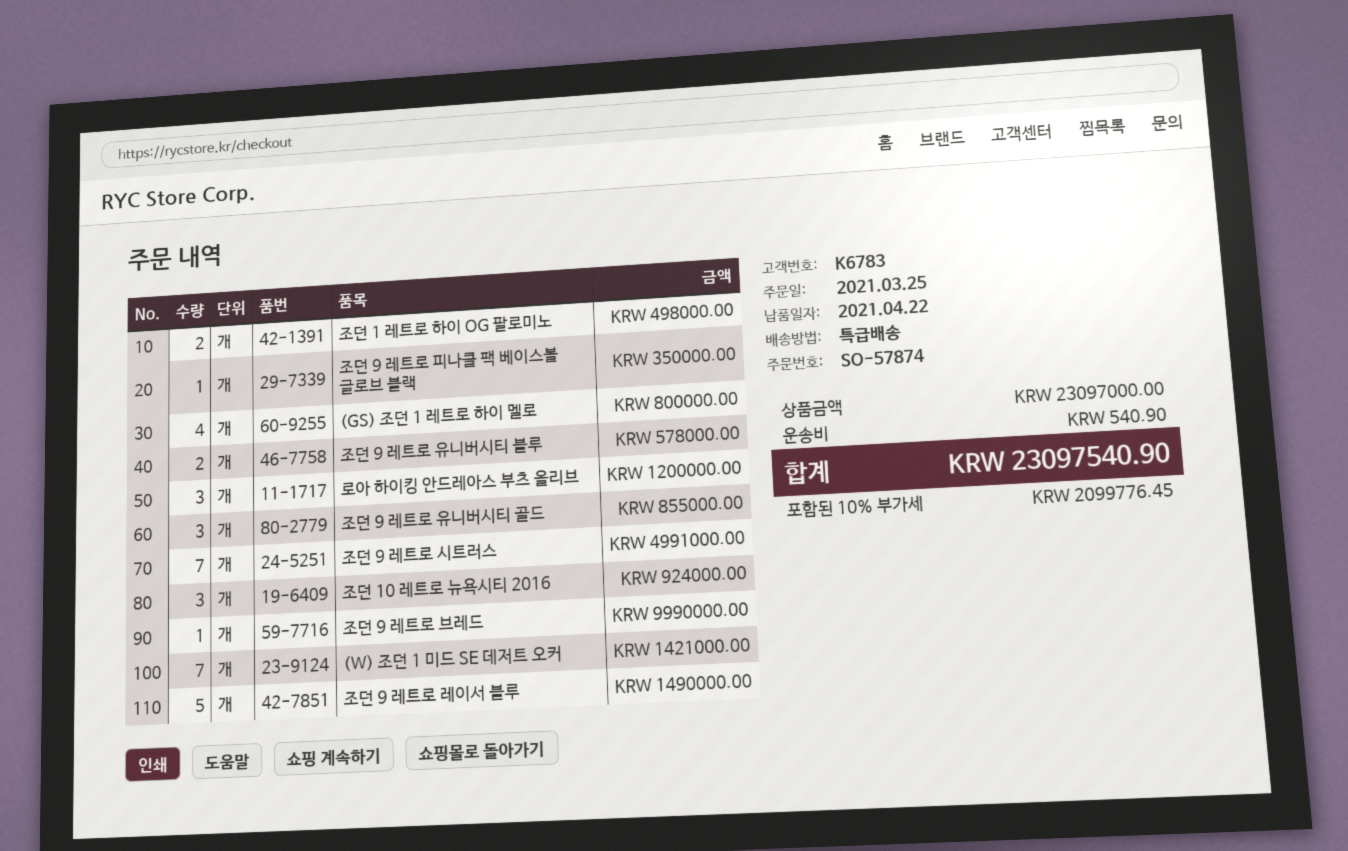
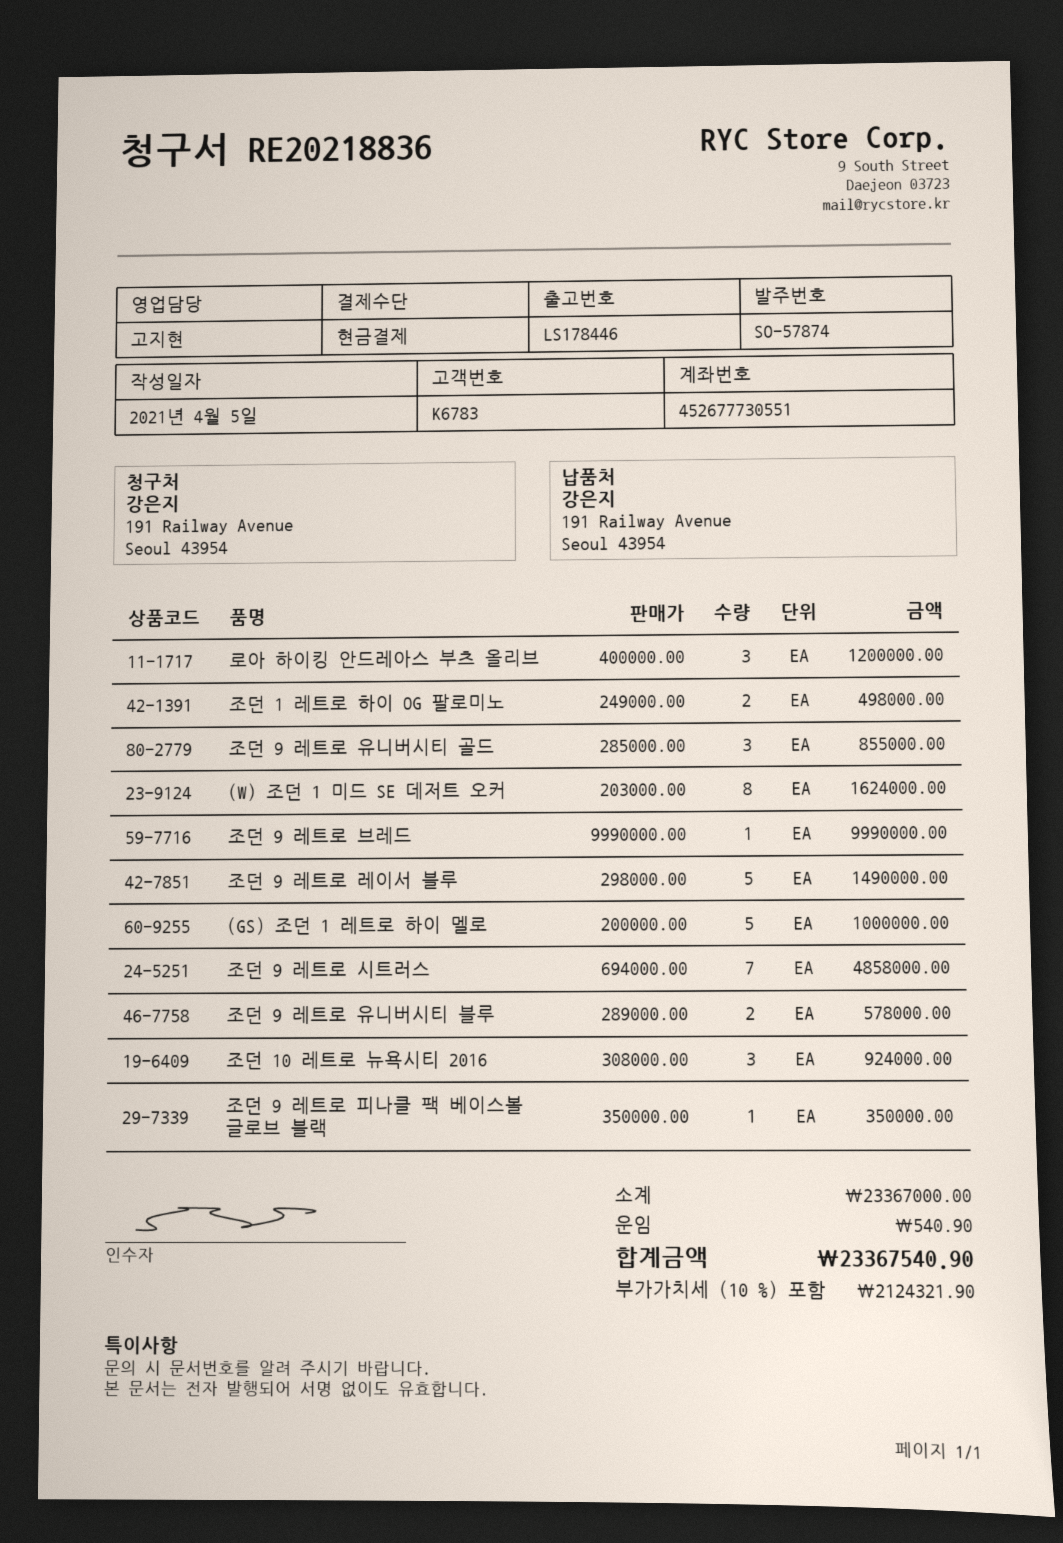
(GS) 조던 1 레트로 하이 멜로: 4 for 800000.00 -> 5 for 1000000.00
조던 9 레트로 시트러스: 7 for 4991000.00 -> 7 for 4858000.00
(W) 조던 1 미드 SE 데저트 오커: 7 for 1421000.00 -> 8 for 1624000.00
subtotal: 23097000.00 -> 23367000.00
tax: 10% = 2099776.45 -> 10% = 2124321.90
total: 23097540.90 -> 23367540.90

